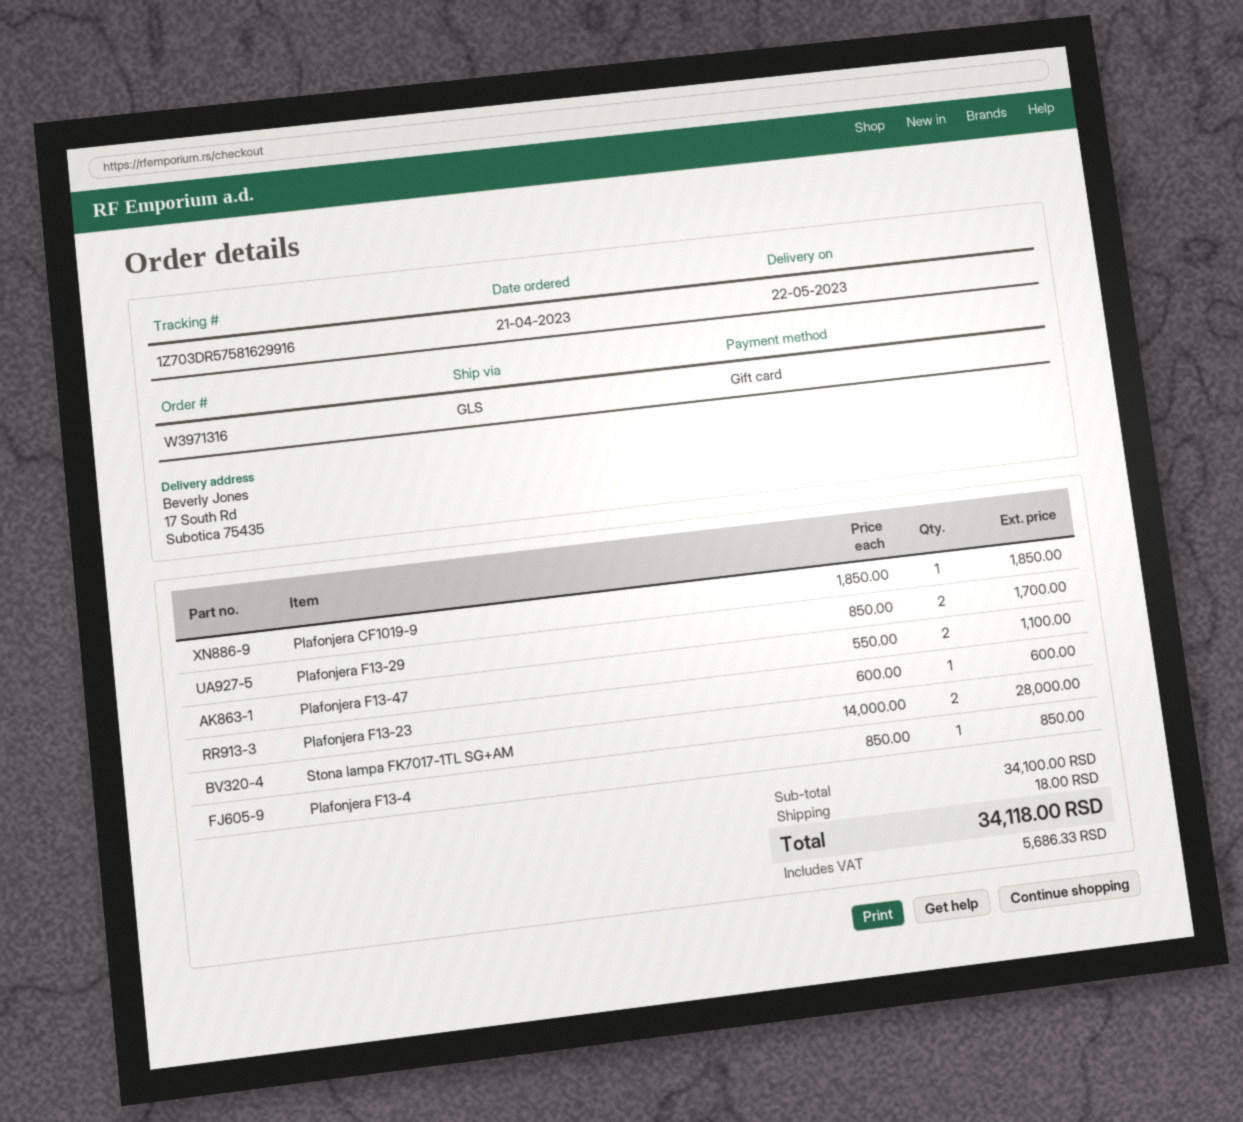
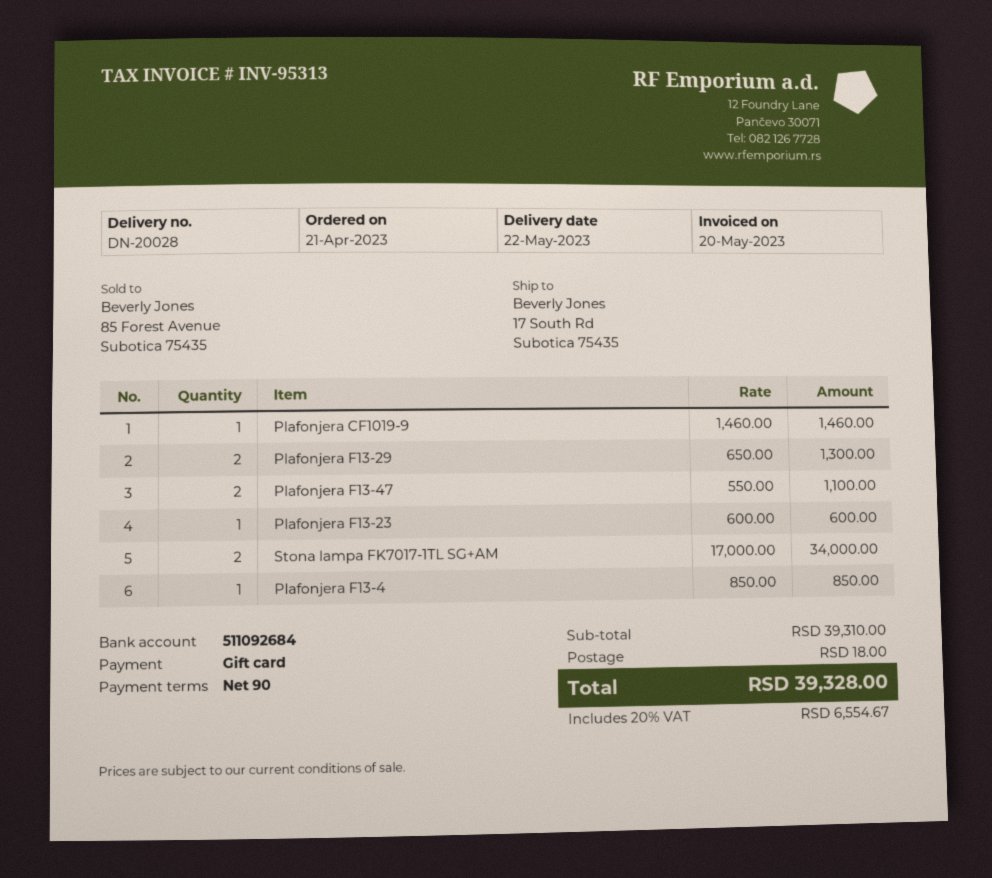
Plafonjera CF1019-9: 1 x 1850.00 = 1850.00 -> 1 x 1460.00 = 1460.00
Plafonjera F13-29: 2 x 850.00 = 1700.00 -> 2 x 650.00 = 1300.00
Stona lampa FK7017-1TL SG+AM: 2 x 14000.00 = 28000.00 -> 2 x 17000.00 = 34000.00
subtotal: 34100.00 -> 39310.00
tax: 5686.33 -> 6554.67
total: 34118.00 -> 39328.00

